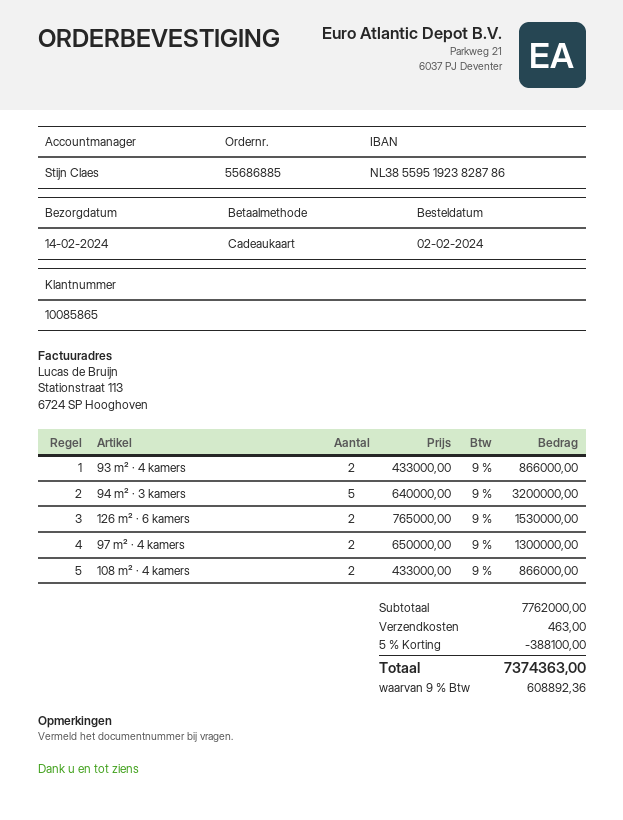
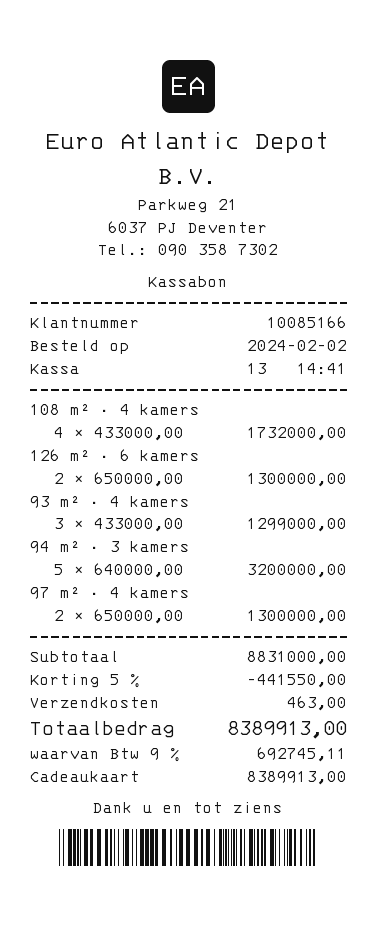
customer number: 10085865 -> 10085166
93 m² · 4 kamers: 2 x 433000.00 = 866000.00 -> 3 x 433000.00 = 1299000.00
126 m² · 6 kamers: 2 x 765000.00 = 1530000.00 -> 2 x 650000.00 = 1300000.00
108 m² · 4 kamers: 2 x 433000.00 = 866000.00 -> 4 x 433000.00 = 1732000.00
subtotal: 7762000.00 -> 8831000.00
discount: 5% = 388100.00 -> 5% = 441550.00
tax: 9% = 608892.36 -> 9% = 692745.11
total: 7374363.00 -> 8389913.00

